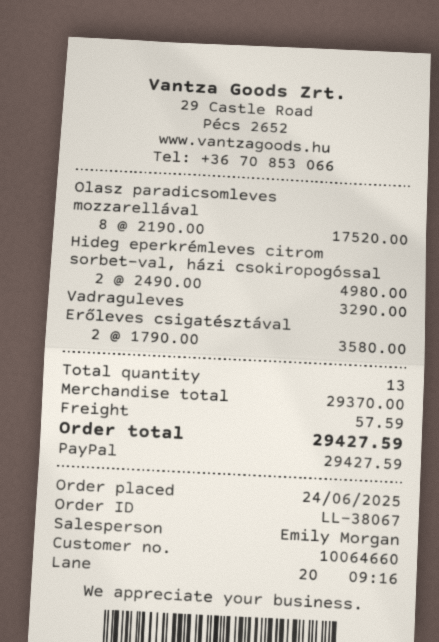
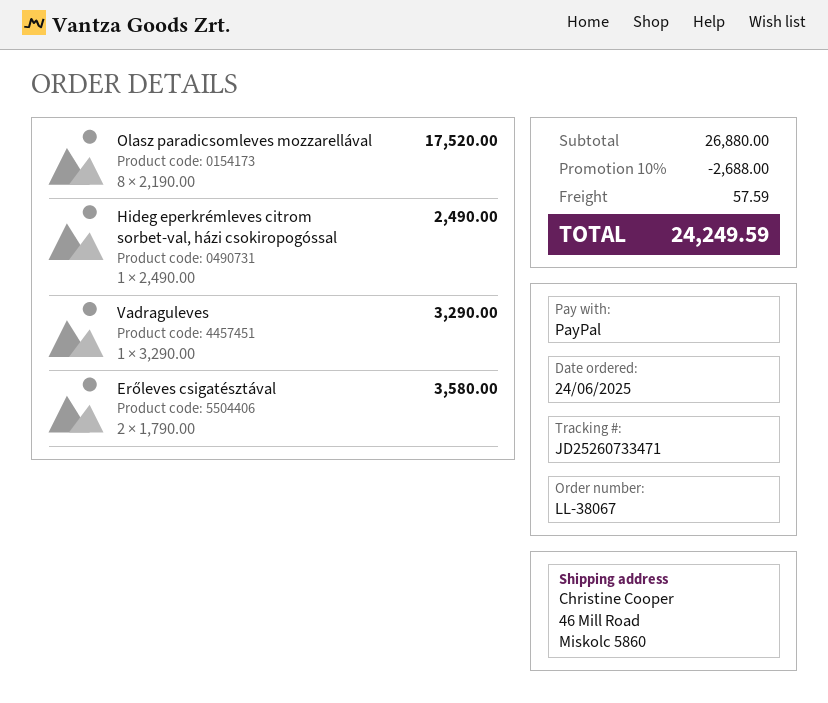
Hideg eperkrémleves citrom sorbet-val, házi csokiropogóssal: 2 x 2490.00 = 4980.00 -> 1 x 2490.00 = 2490.00
subtotal: 29370.00 -> 26880.00
discount: none -> 10% = 2688.00
total: 29427.59 -> 24249.59

